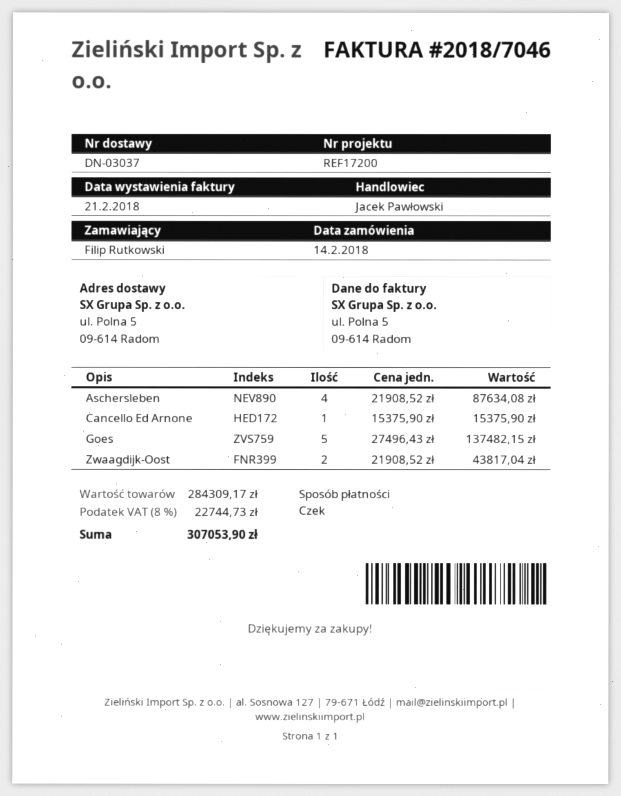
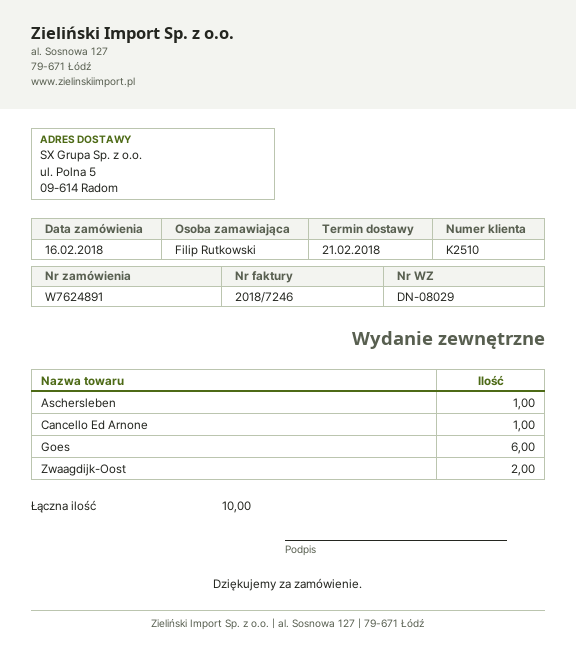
order date: 2018-02-14 -> 2018-02-16
delivery note number: DN-03037 -> DN-08029
invoice number: 2018/7046 -> 2018/7246
Aschersleben: 4 -> 1
Goes: 5 -> 6

